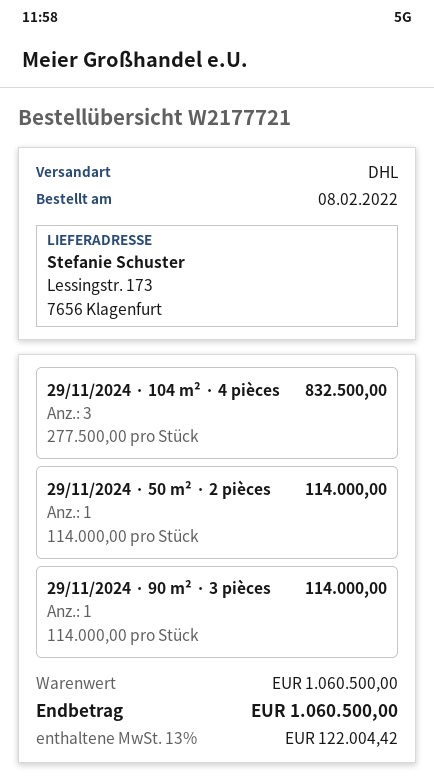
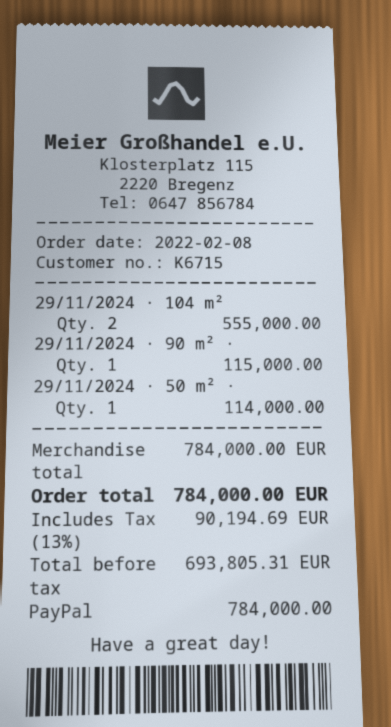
29/11/2024 · 104 m² · 4 pièces: 3 for 832500.00 -> 2 for 555000.00
29/11/2024 · 90 m² · 3 pièces: 1 for 114000.00 -> 1 for 115000.00
subtotal: 1060500.00 -> 784000.00
tax: 13% = 122004.42 -> 13% = 90194.69
total: 1060500.00 -> 784000.00

